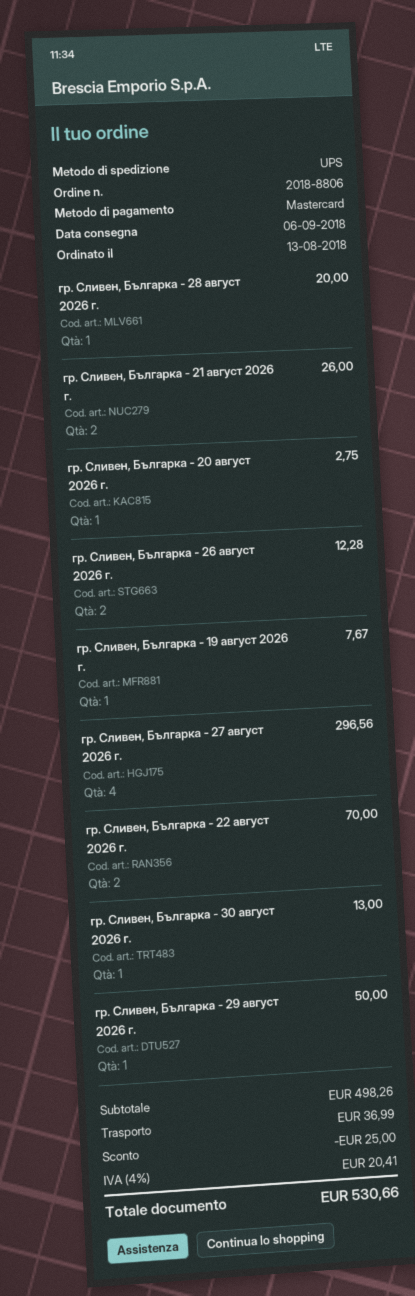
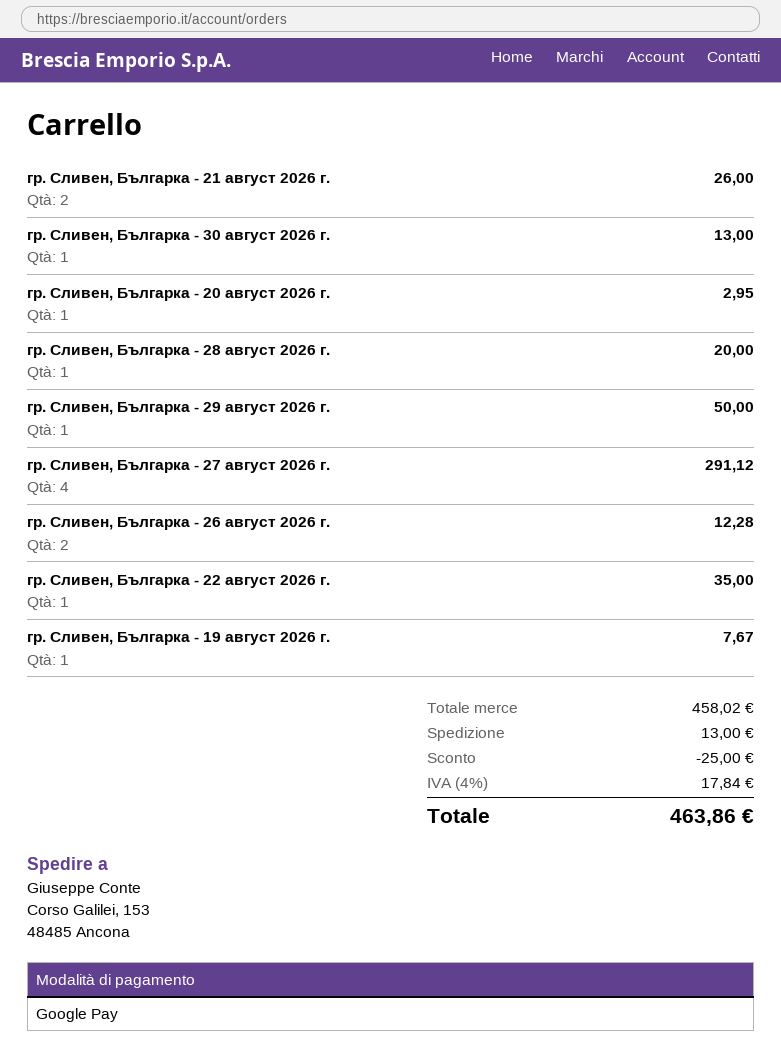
payment method: Mastercard -> Google Pay
гр. Сливен, Българка - 20 август 2026 г.: 1 for 2.75 -> 1 for 2.95
гр. Сливен, Българка - 27 август 2026 г.: 4 for 296.56 -> 4 for 291.12
гр. Сливен, Българка - 22 август 2026 г.: 2 for 70.00 -> 1 for 35.00
subtotal: 498.26 -> 458.02
shipping: 36.99 -> 13.00
tax: 4% = 20.41 -> 4% = 17.84
total: 530.66 -> 463.86

